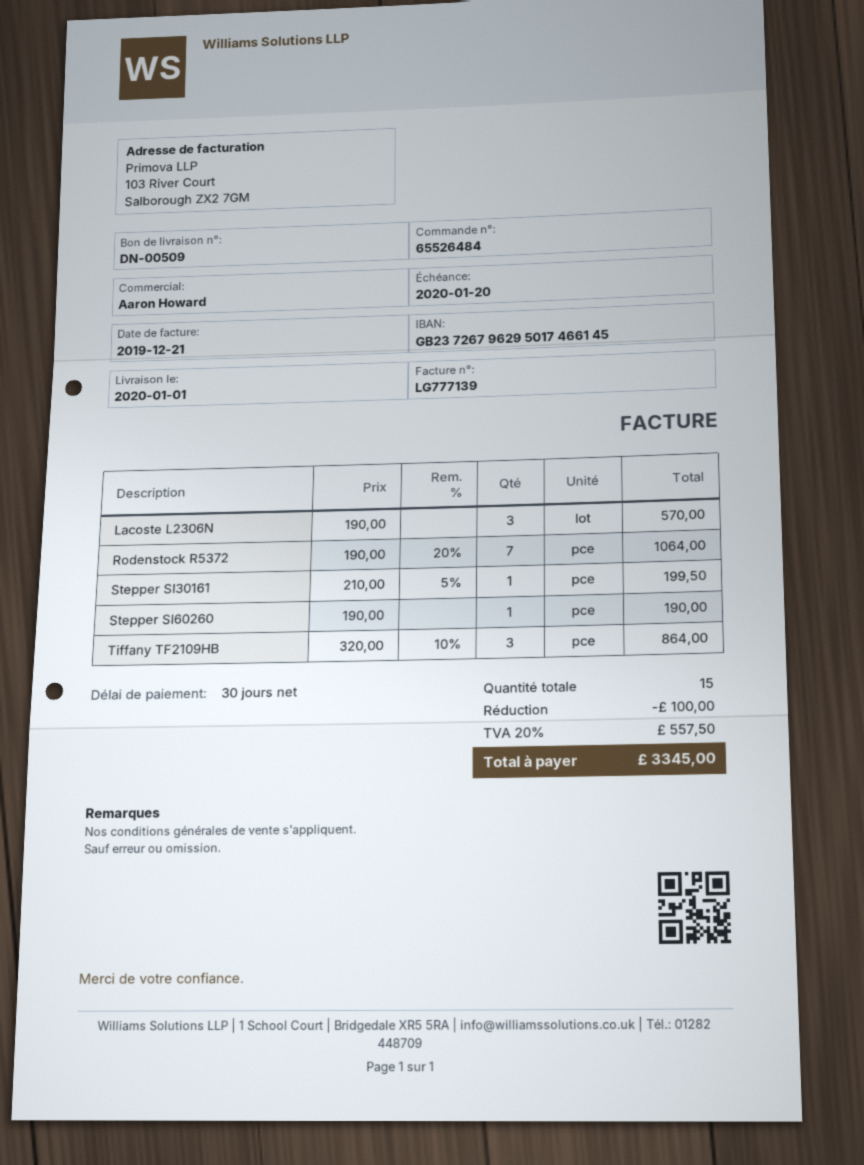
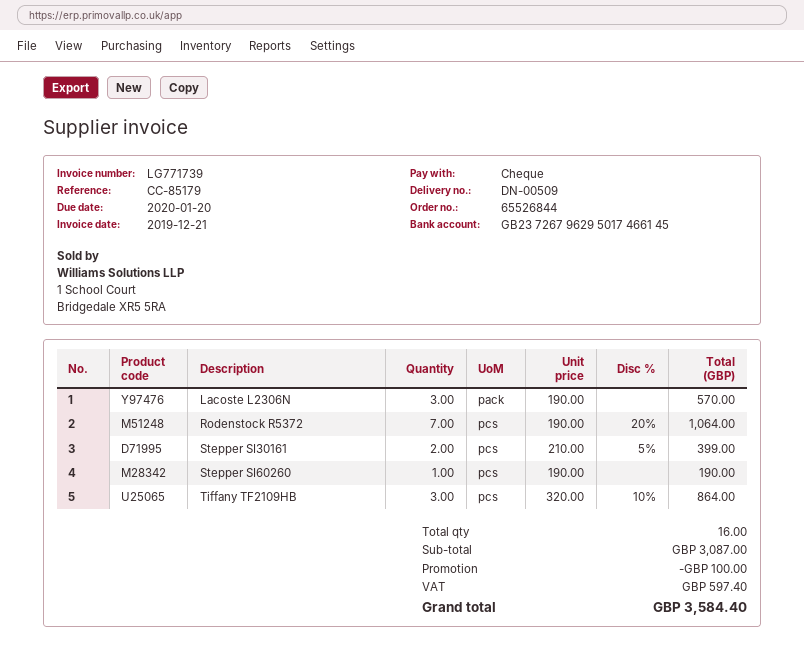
order number: 65526484 -> 65526844
invoice number: LG777139 -> LG771739
Stepper SI30161: 1 x 210.00 - 5% = 199.50 -> 2 x 210.00 - 5% = 399.00
total quantity: 15 -> 16
tax: 557.50 -> 597.40
total: 3345.00 -> 3584.40

